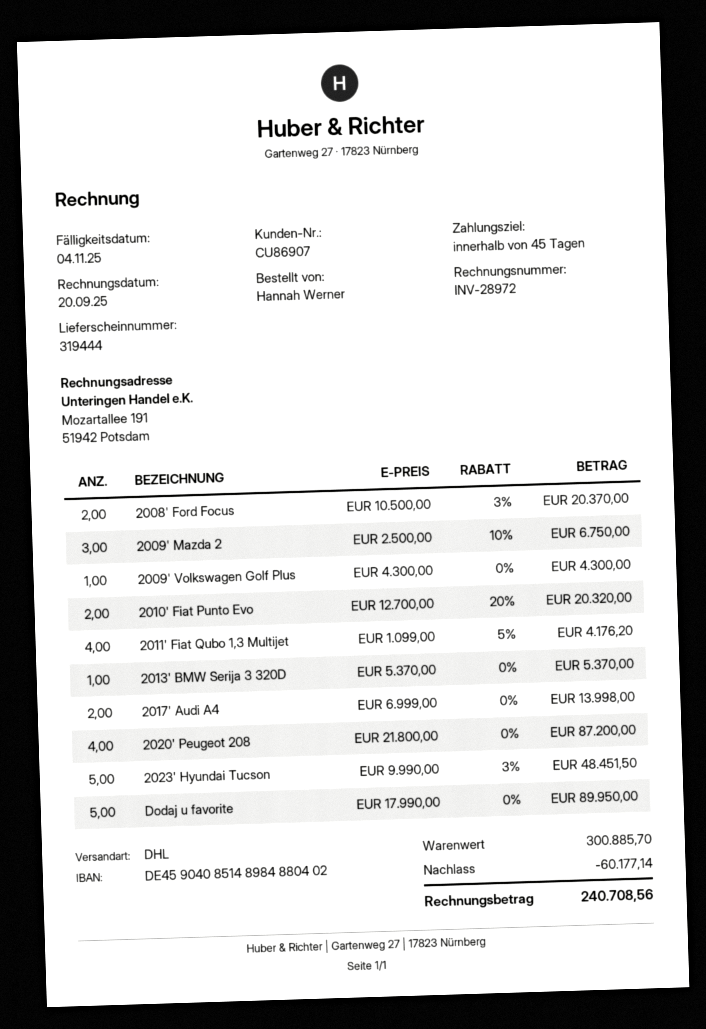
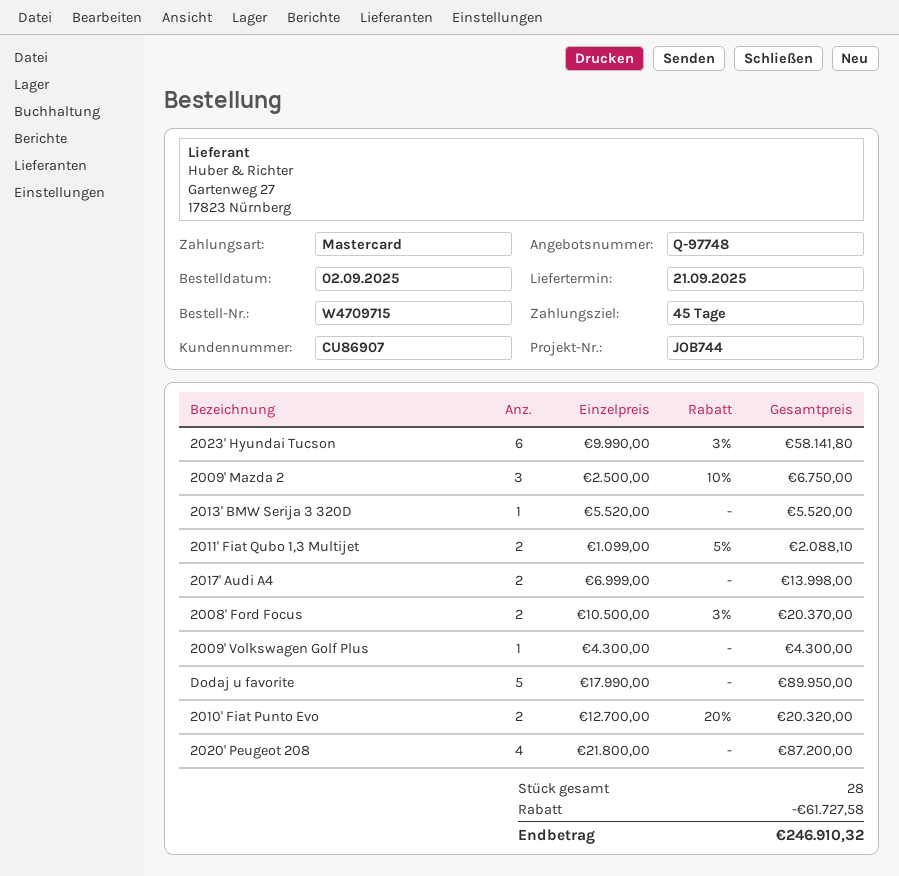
2011' Fiat Qubo 1,3 Multijet: 4 x 1099.00 - 5% = 4176.20 -> 2 x 1099.00 - 5% = 2088.10
2013' BMW Serija 3 320D: 1 x 5370.00 = 5370.00 -> 1 x 5520.00 = 5520.00
2023' Hyundai Tucson: 5 x 9990.00 - 3% = 48451.50 -> 6 x 9990.00 - 3% = 58141.80
discount: 60177.14 -> 61727.58
total: 240708.56 -> 246910.32

